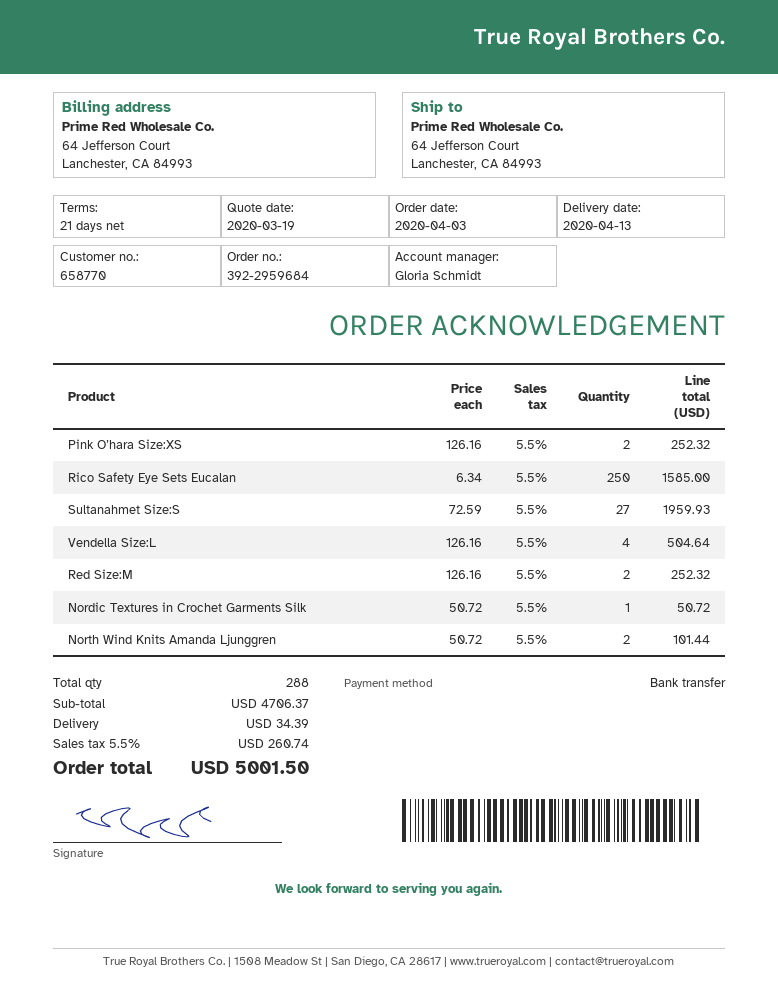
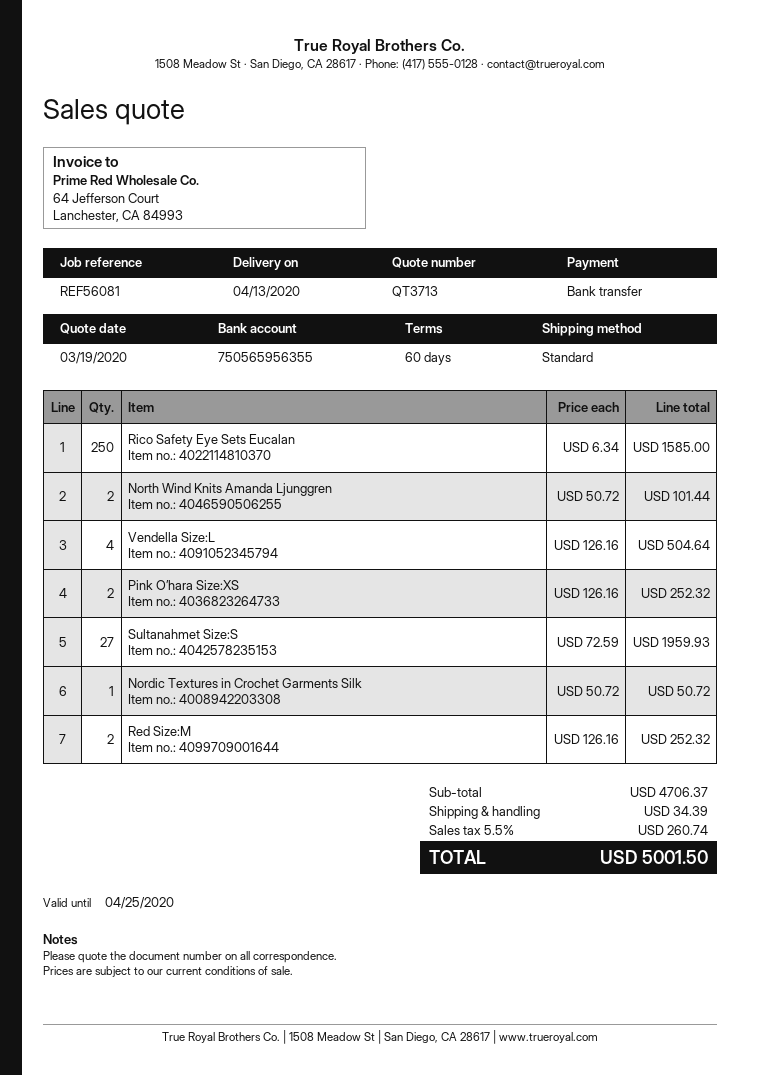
payment terms: 21 days -> 60 days

